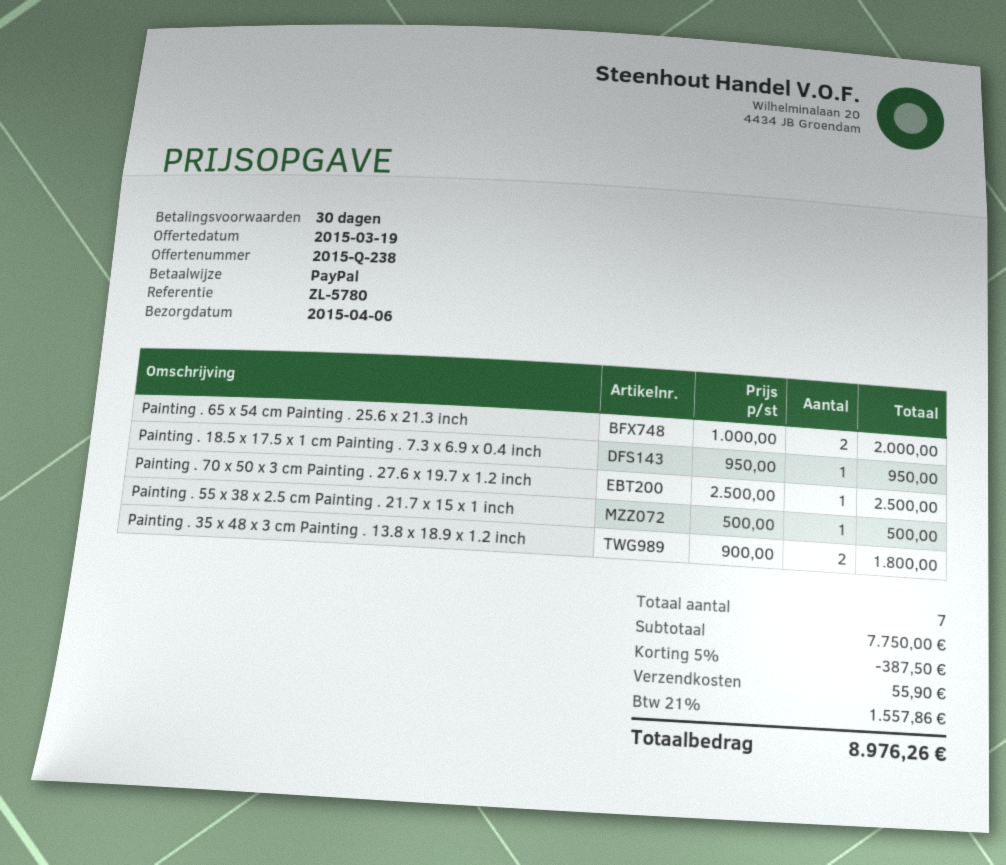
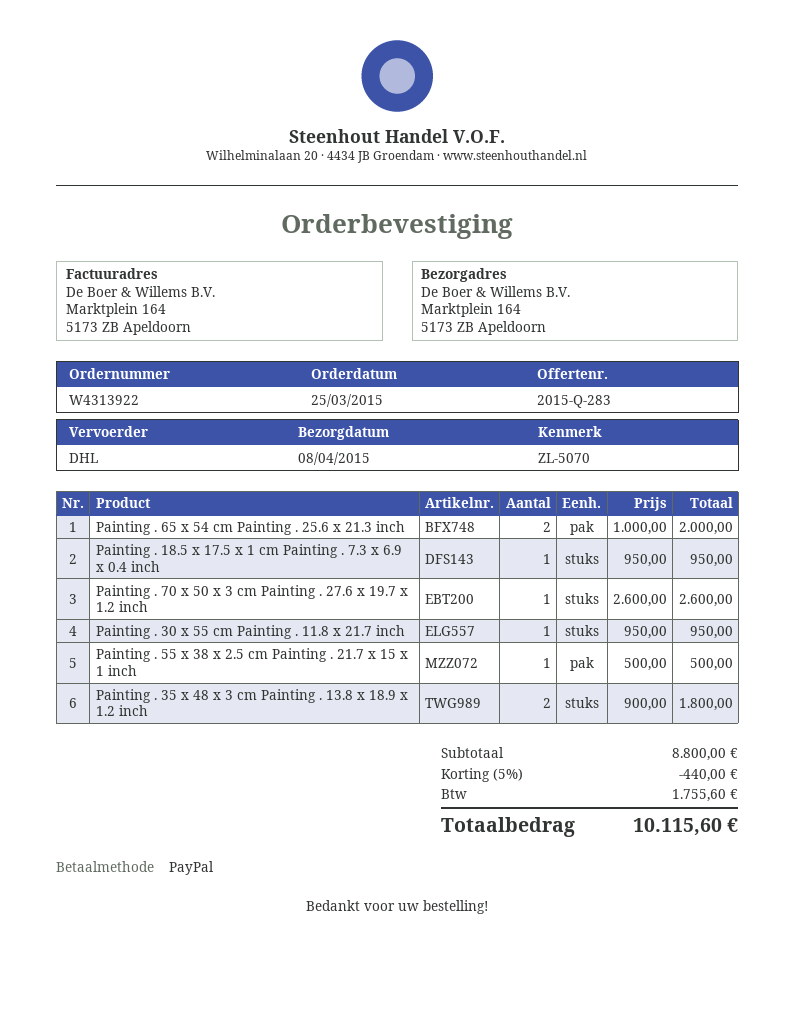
quote number: 2015-Q-238 -> 2015-Q-283
delivery date: 2015-04-06 -> 2015-04-08
reference: ZL-5780 -> ZL-5070
Painting . 70 x 50 x 3 cm Painting . 27.6 x 19.7 x 1.2 inch: 1 x 2500.00 = 2500.00 -> 1 x 2600.00 = 2600.00
Painting . 30 x 55 cm Painting . 11.8 x 21.7 inch: none -> 1 x 950.00 = 950.00
subtotal: 7750.00 -> 8800.00
discount: 5% = 387.50 -> 5% = 440.00
shipping: 55.90 -> none
tax: 1557.86 -> 1755.60
total: 8976.26 -> 10115.60

